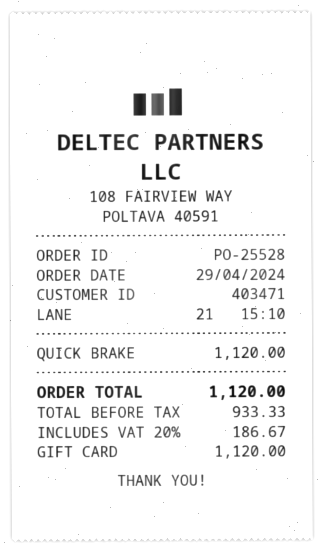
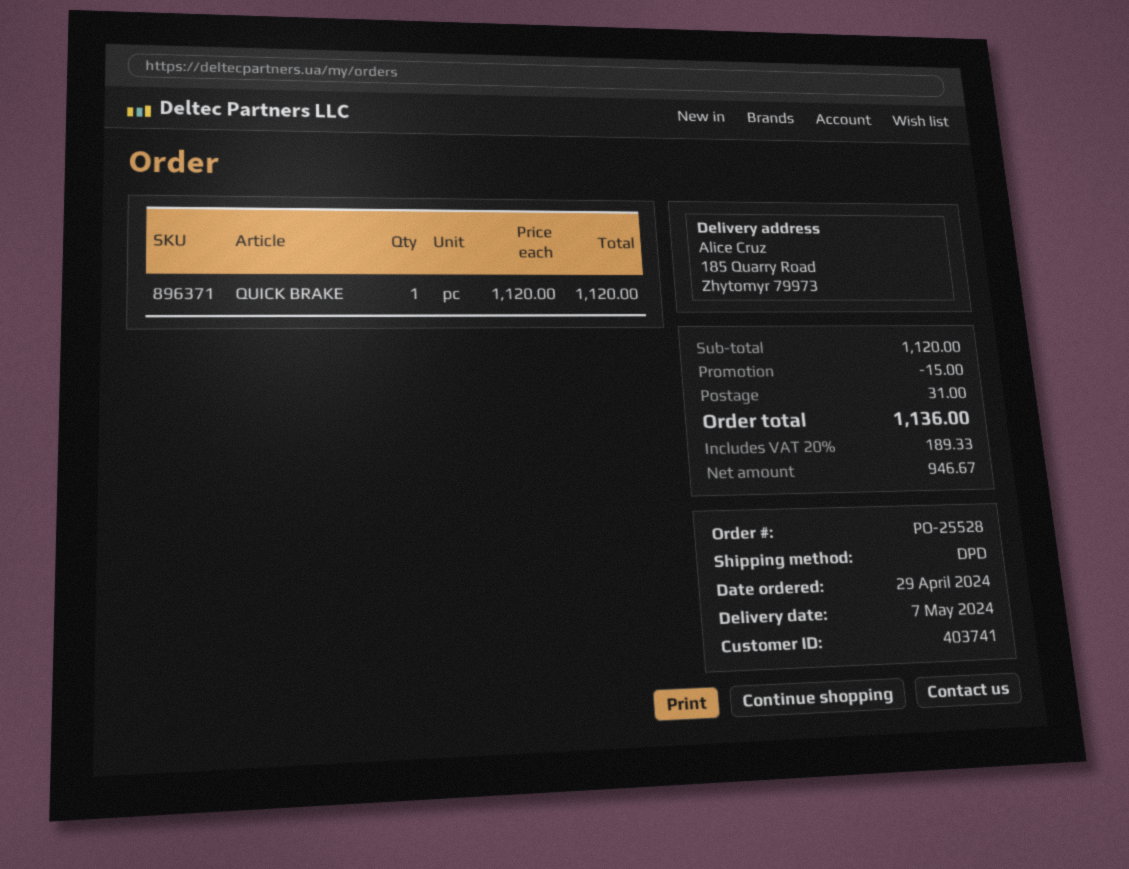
customer number: 403471 -> 403741
discount: none -> 15.00
shipping: none -> 31.00
net: 933.33 -> 946.67
tax: 20% = 186.67 -> 20% = 189.33
total: 1120.00 -> 1136.00

